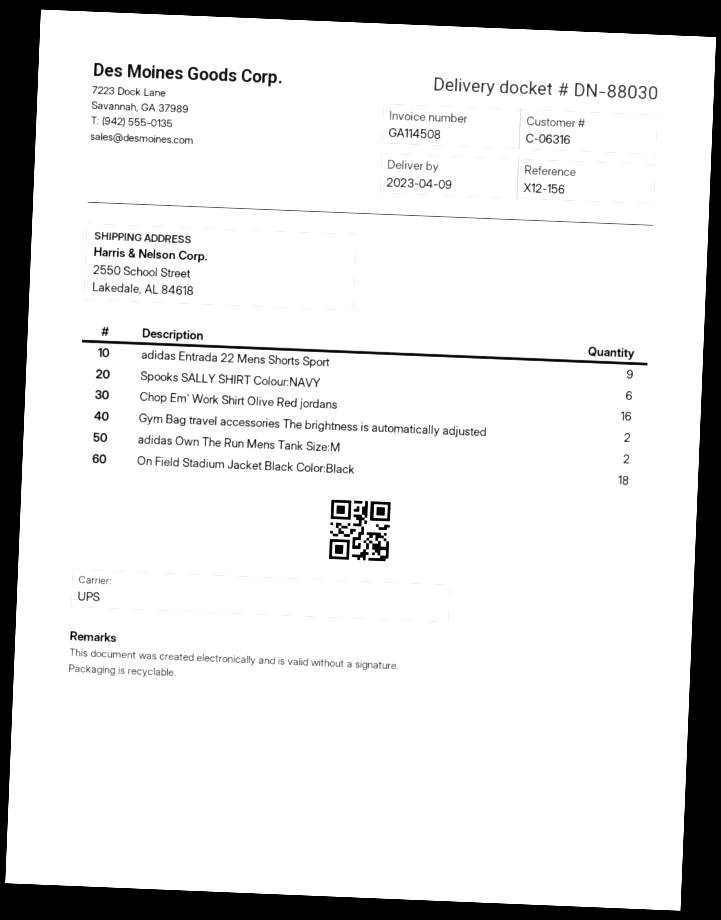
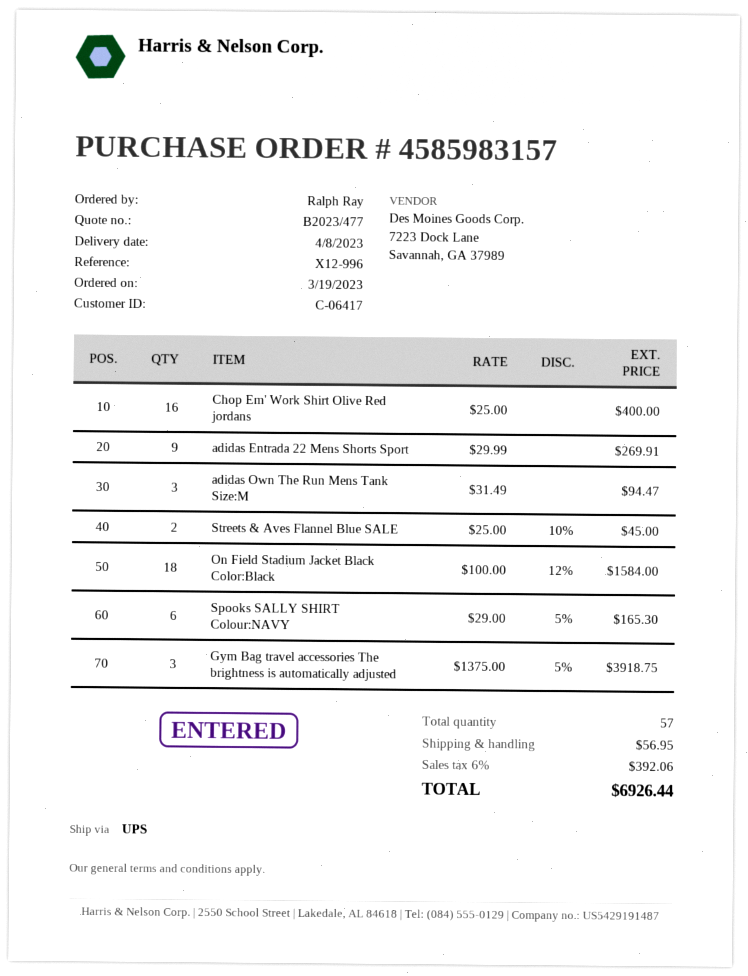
delivery date: 2023-04-09 -> 2023-04-08
customer number: C-06316 -> C-06417
reference: X12-156 -> X12-996
Gym Bag travel accessories The brightness is automatically adjusted: 2 -> 3
adidas Own The Run Mens Tank Size:M: 2 -> 3
Streets & Aves Flannel Blue SALE: none -> 2

